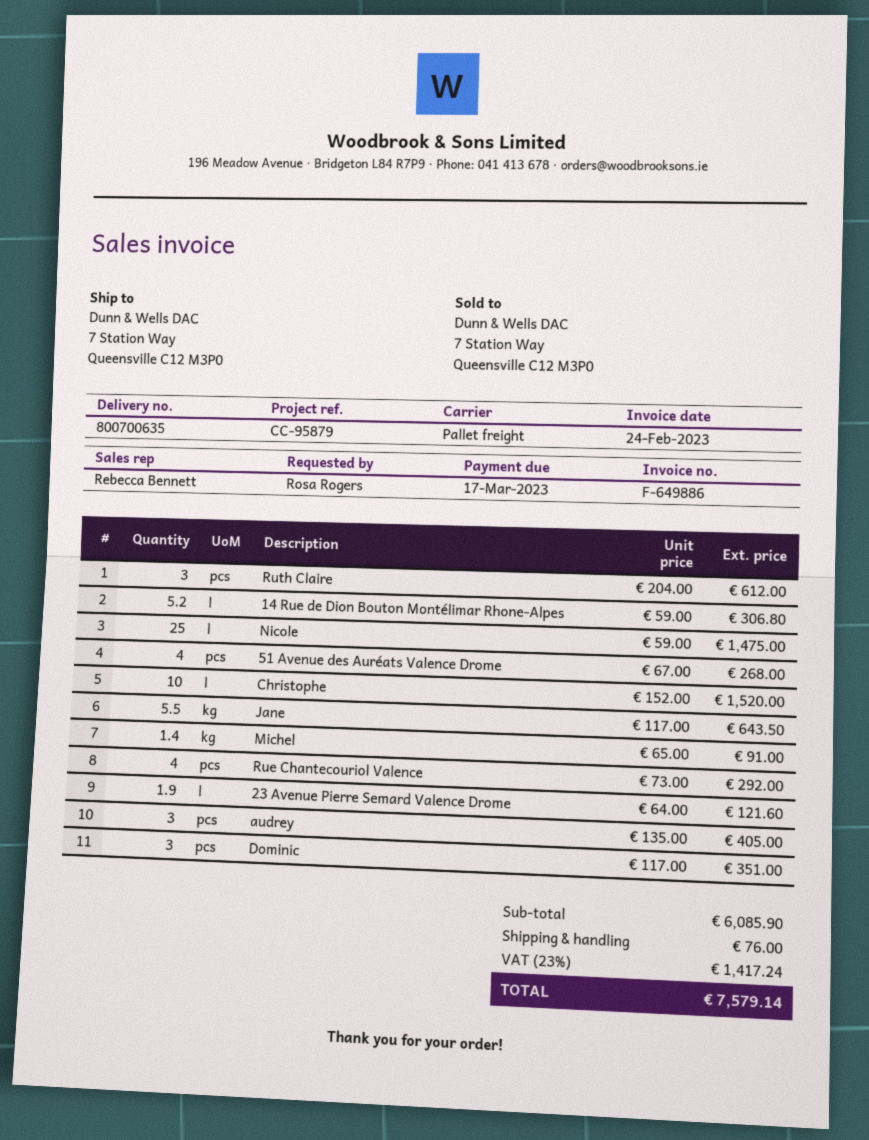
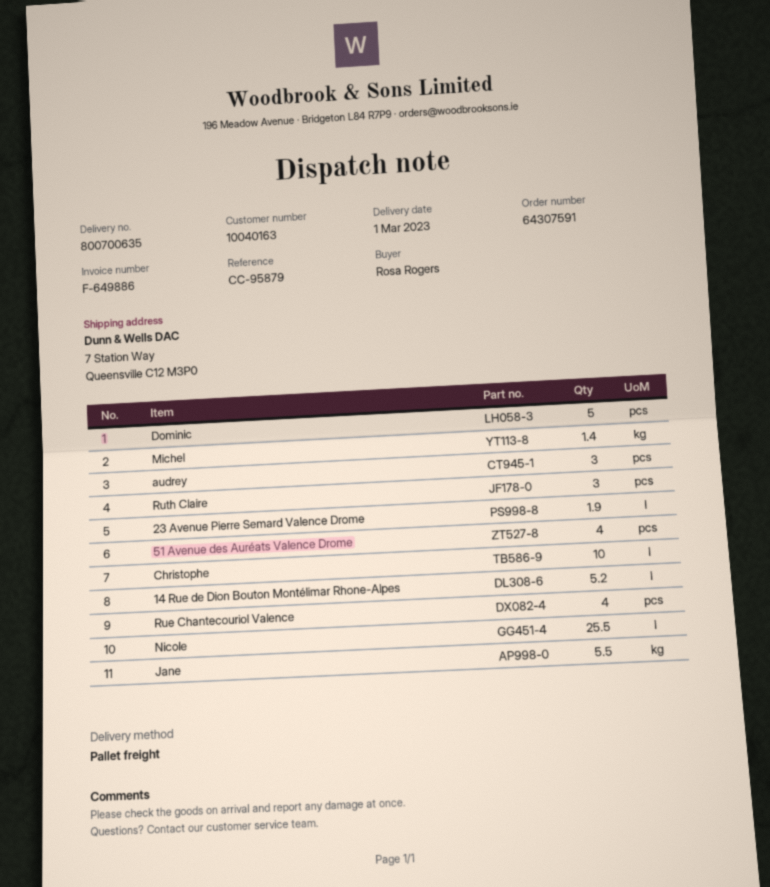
Nicole: 25 -> 25.5
Dominic: 3 -> 5

